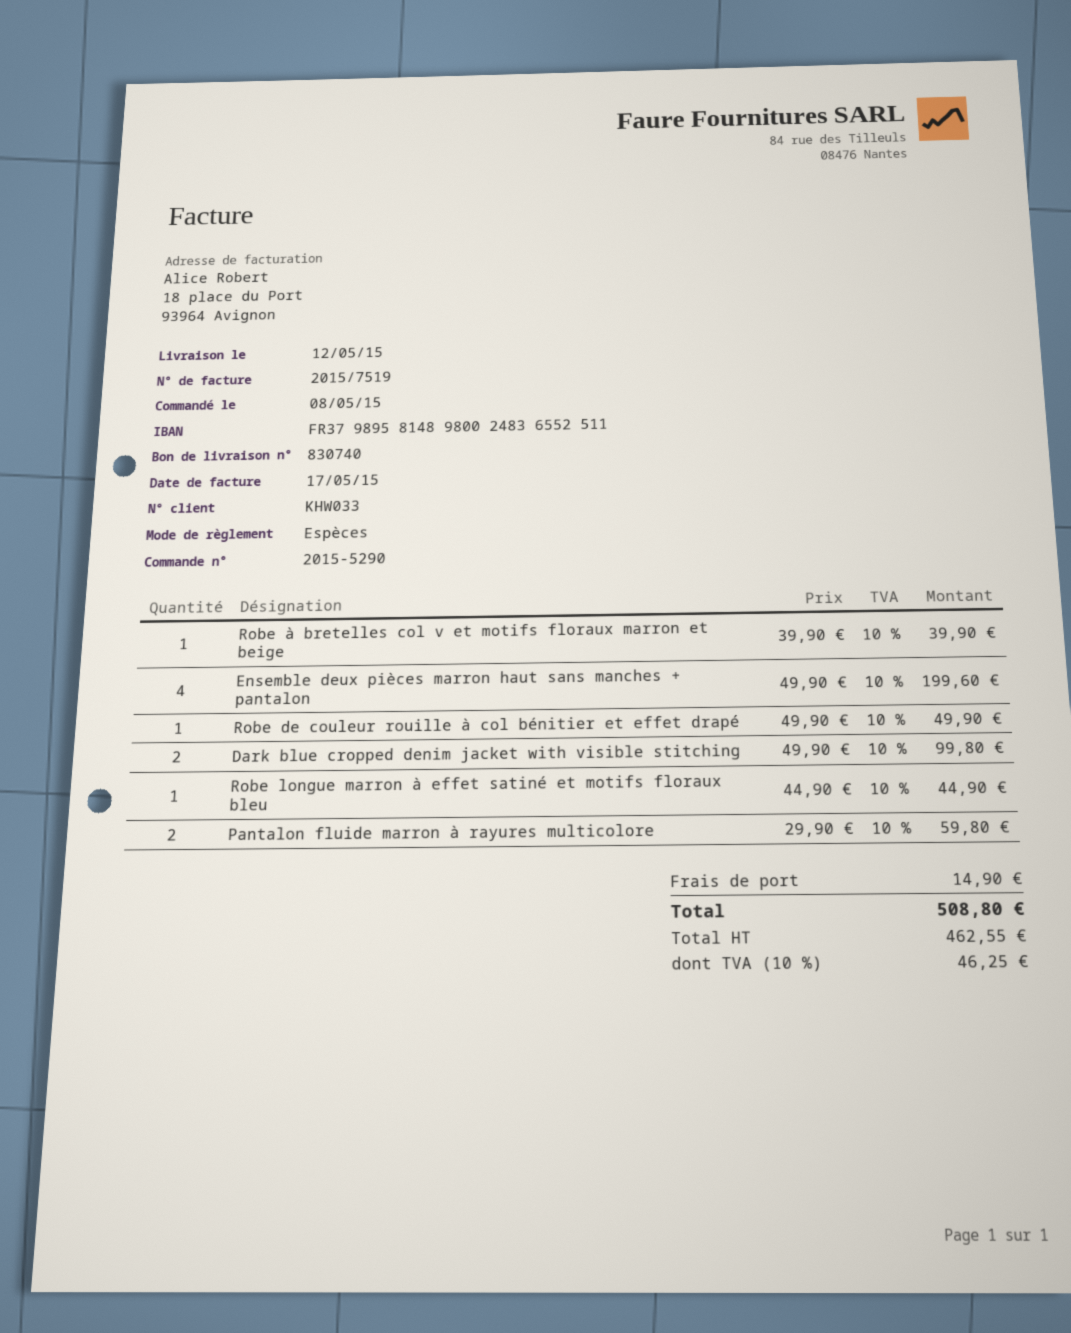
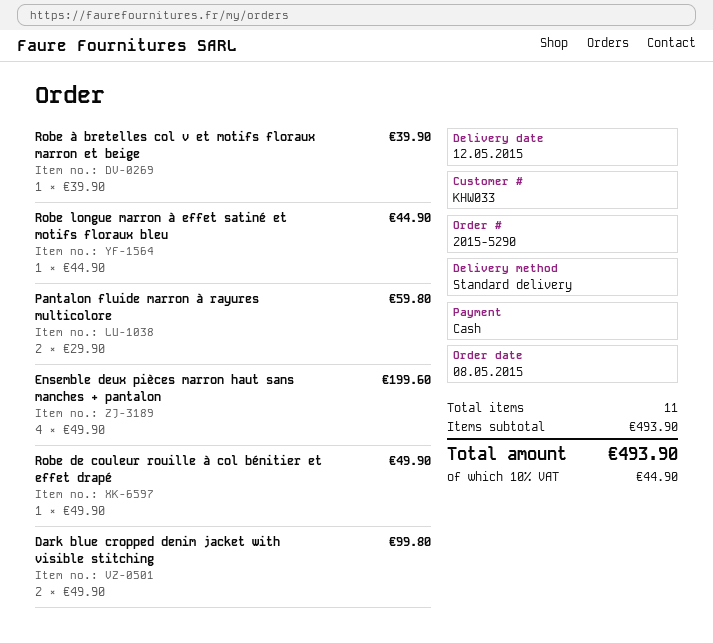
shipping: 14.90 -> none
tax: 10% = 46.25 -> 10% = 44.90
total: 508.80 -> 493.90

